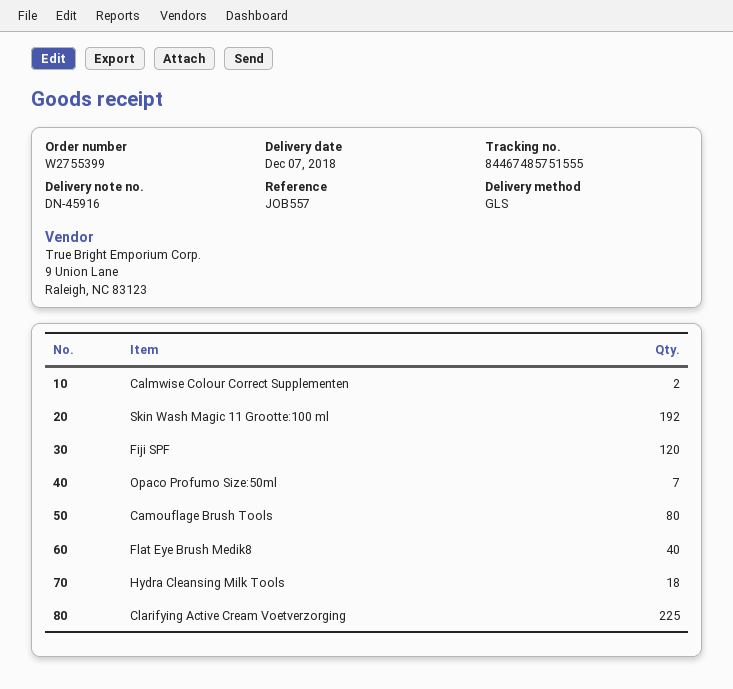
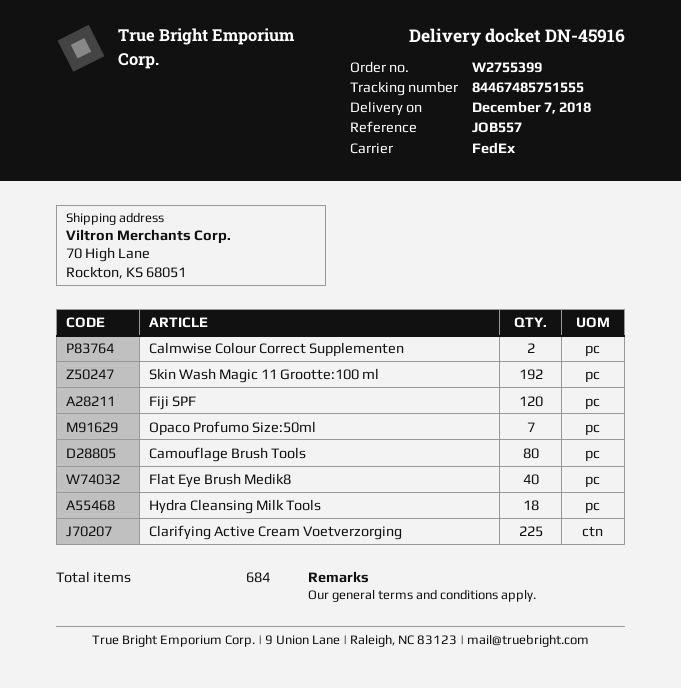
shipping method: GLS -> FedEx

